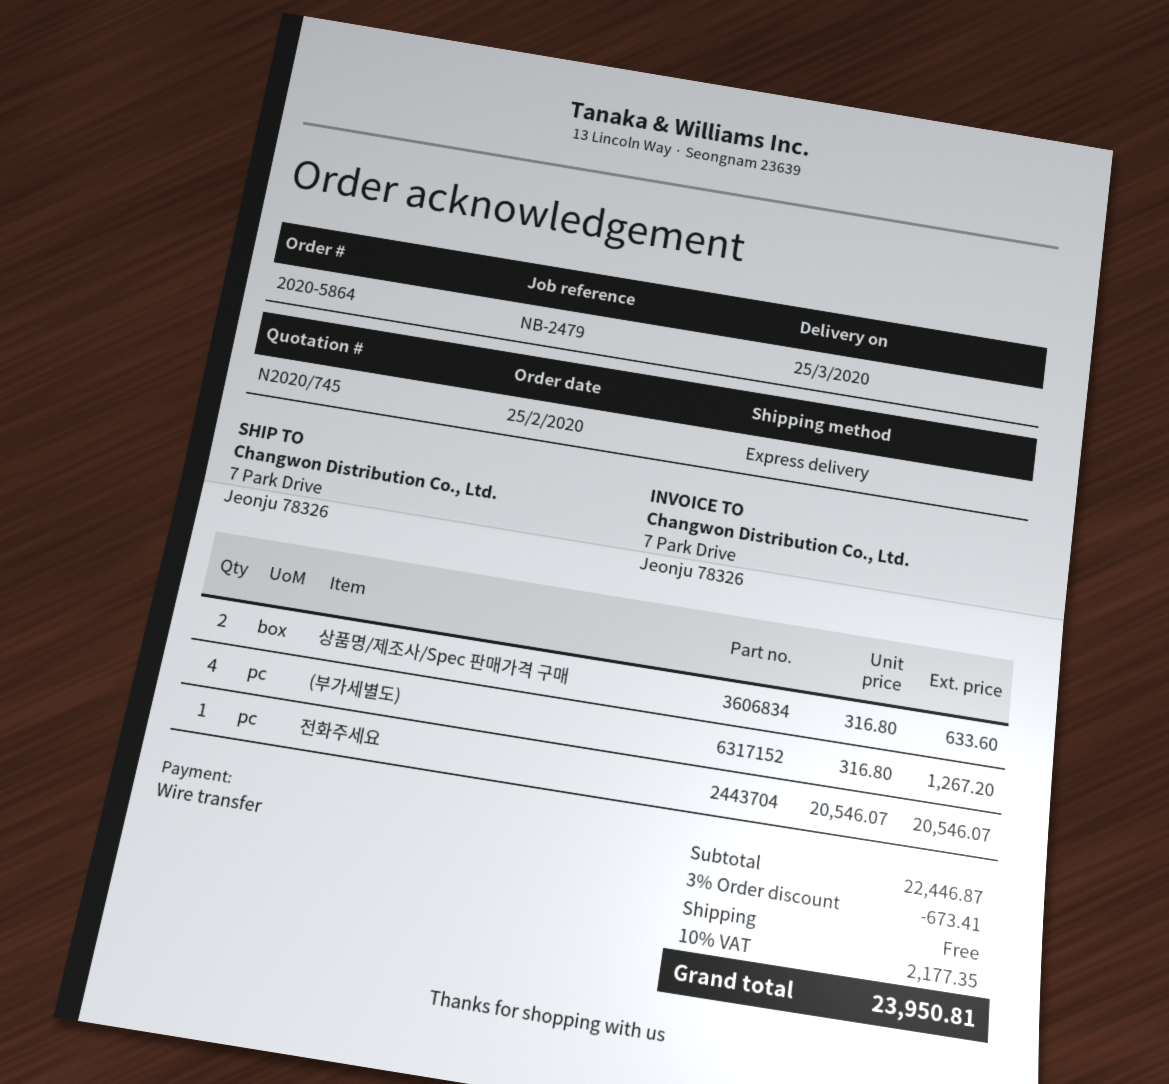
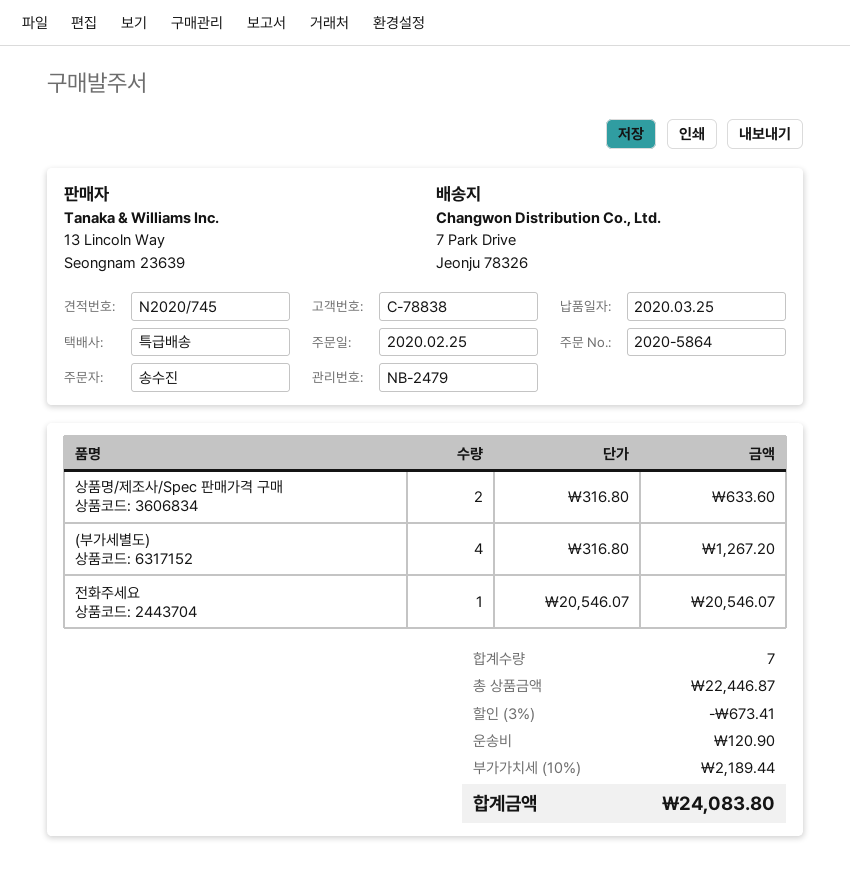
shipping: 0.00 -> 120.90
tax: 10% = 2177.35 -> 10% = 2189.44
total: 23950.81 -> 24083.80

